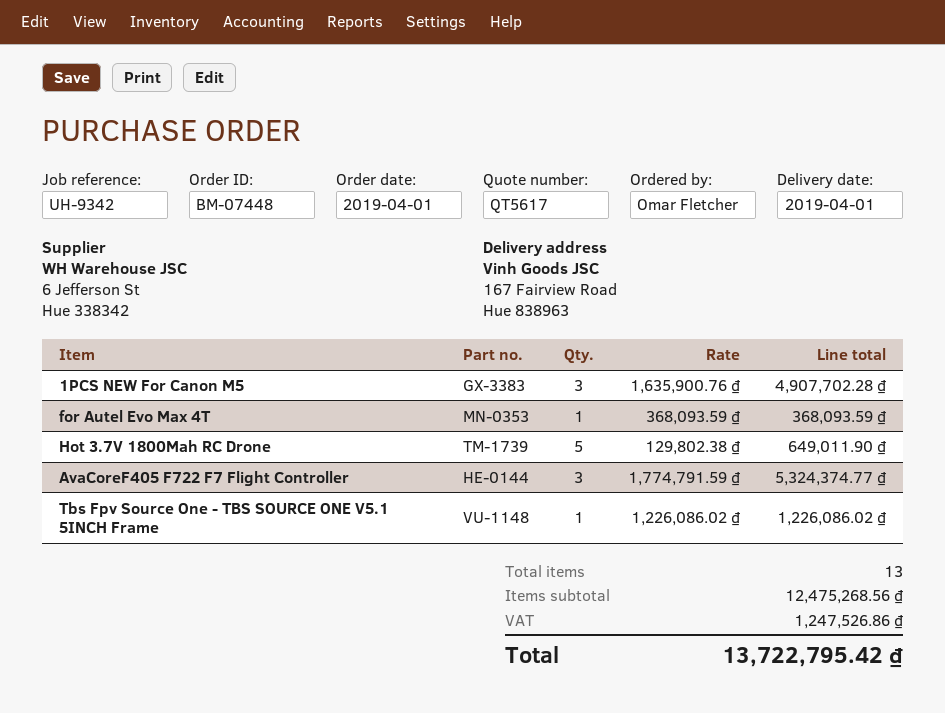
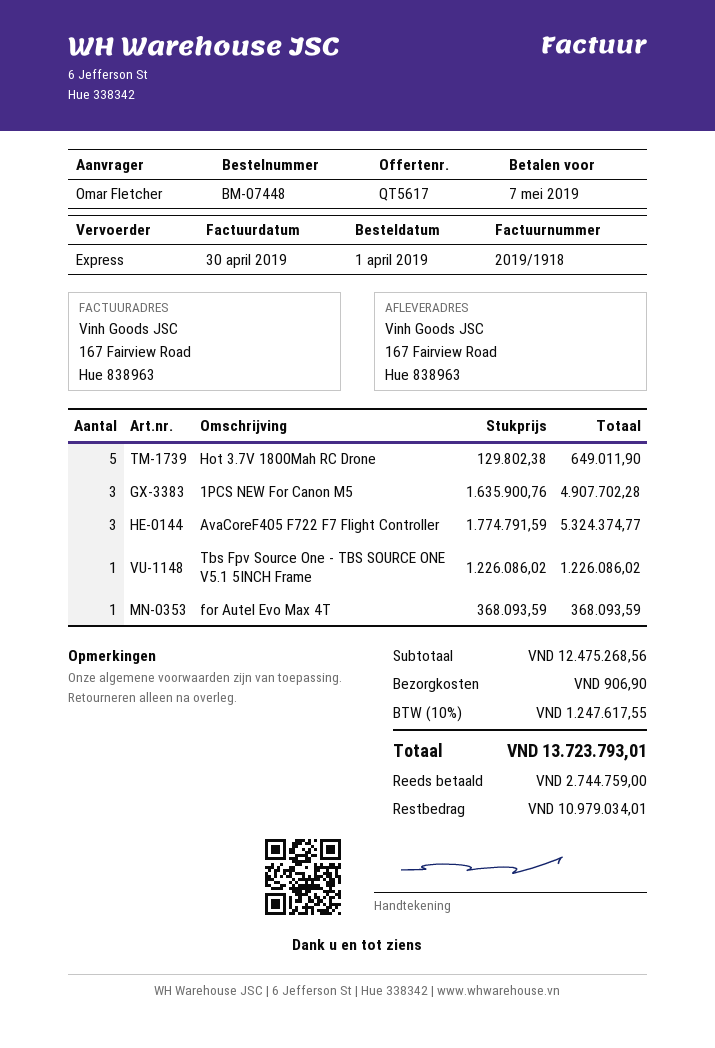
shipping: none -> 906.90
tax: 1247526.86 -> 1247617.55
total: 13722795.42 -> 13723793.01

